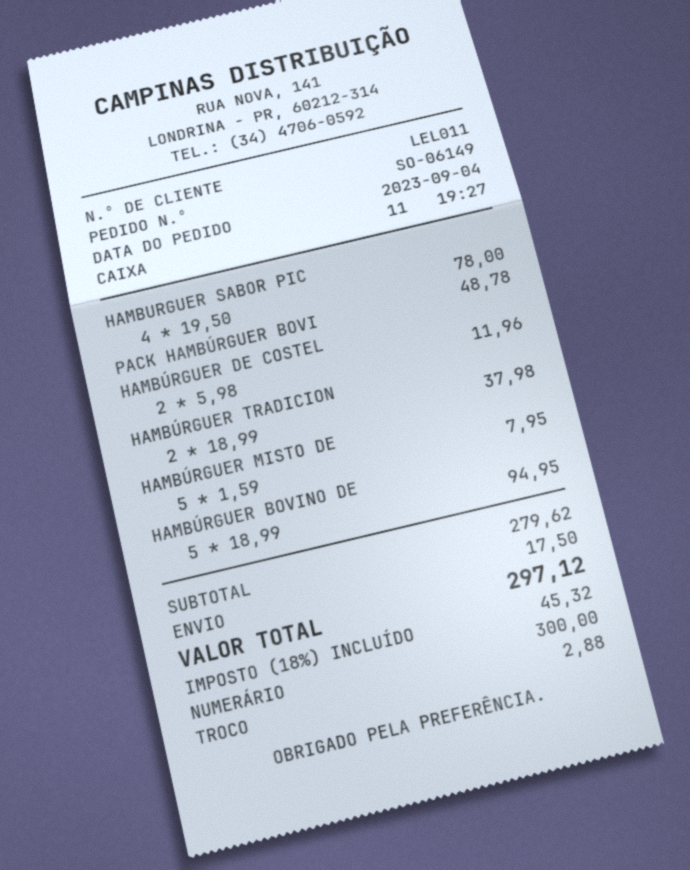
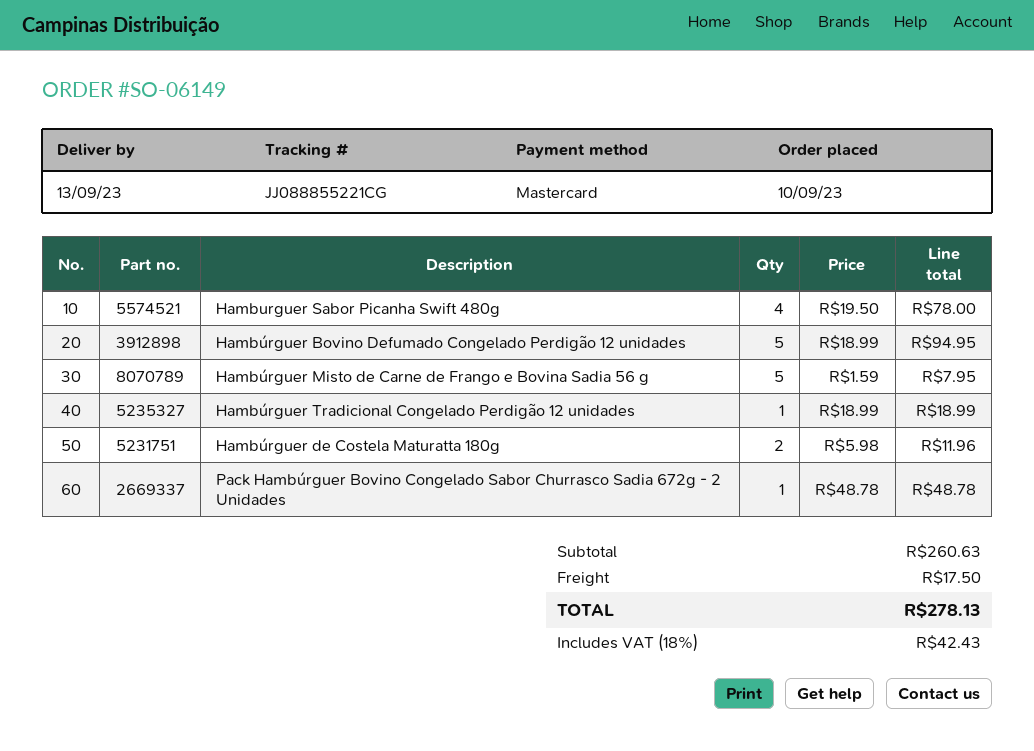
order date: 2023-09-04 -> 2023-09-10
payment method: cash -> Mastercard
HAMBÚRGUER TRADICION: 2 x 18.99 = 37.98 -> 1 x 18.99 = 18.99
subtotal: 279.62 -> 260.63
tax: 18% = 45.32 -> 18% = 42.43
total: 297.12 -> 278.13

